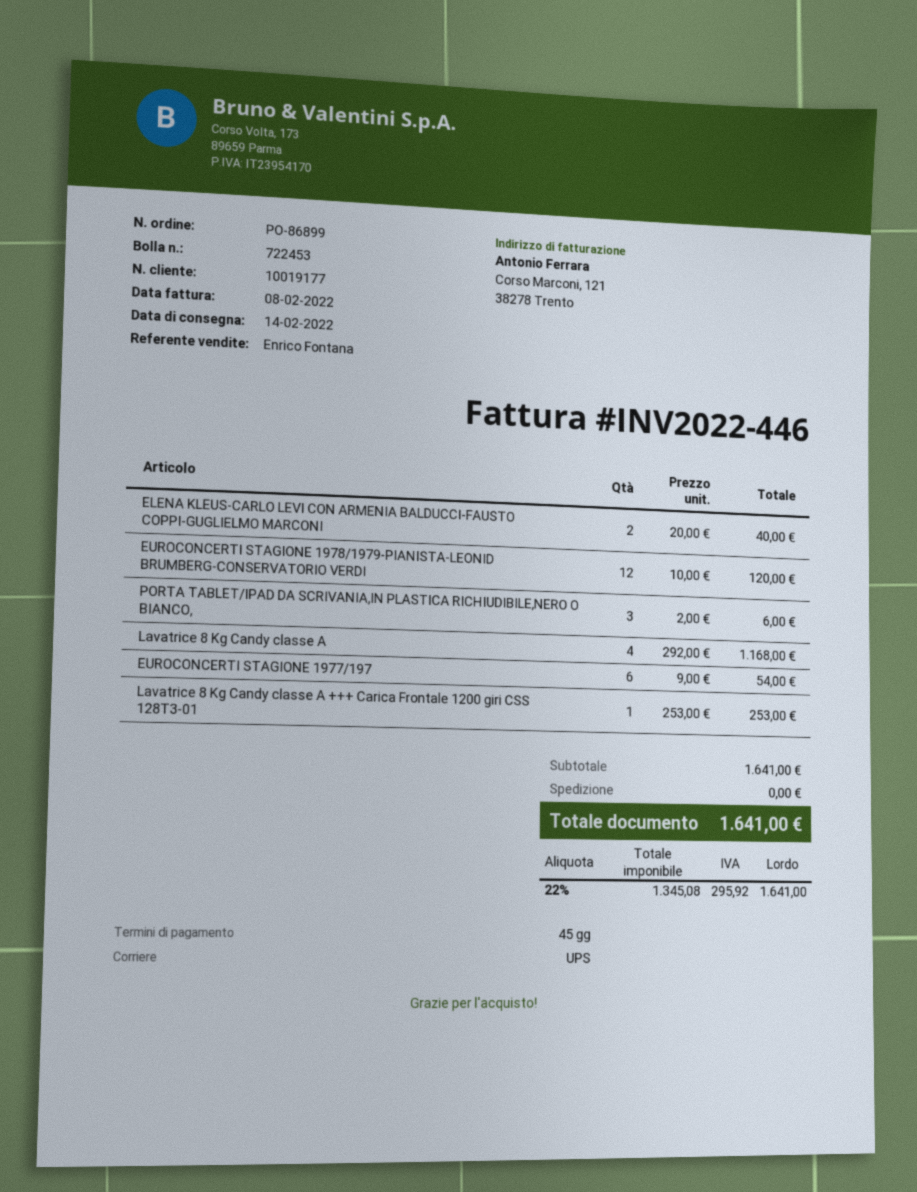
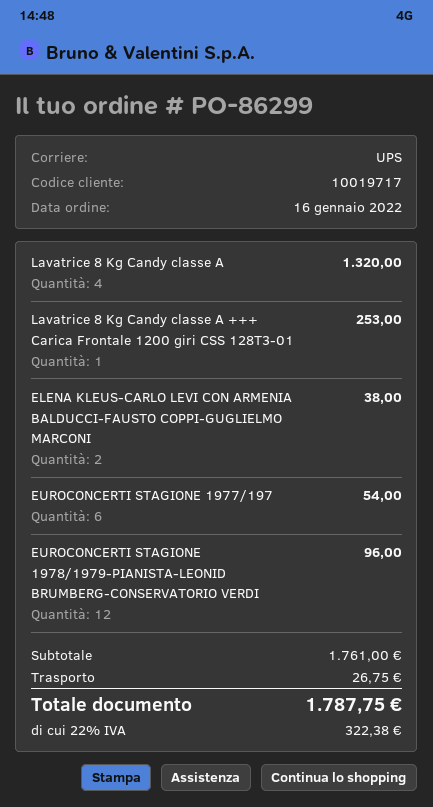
order number: PO-86899 -> PO-86299
customer number: 10019177 -> 10019717
ELENA KLEUS-CARLO LEVI CON ARMENIA BALDUCCI-FAUSTO COPPI-GUGLIELMO MARCONI: 2 for 40.00 -> 2 for 38.00
EUROCONCERTI STAGIONE 1978/1979-PIANISTA-LEONID BRUMBERG-CONSERVATORIO VERDI: 12 for 120.00 -> 12 for 96.00
PORTA TABLET/IPAD DA SCRIVANIA,IN PLASTICA RICHIUDIBILE,NERO O BIANCO,: 3 for 6.00 -> none
Lavatrice 8 Kg Candy classe A: 4 for 1168.00 -> 4 for 1320.00
subtotal: 1641.00 -> 1761.00
shipping: 0.00 -> 26.75
tax: 22% = 295.92 -> 22% = 322.38
total: 1641.00 -> 1787.75

